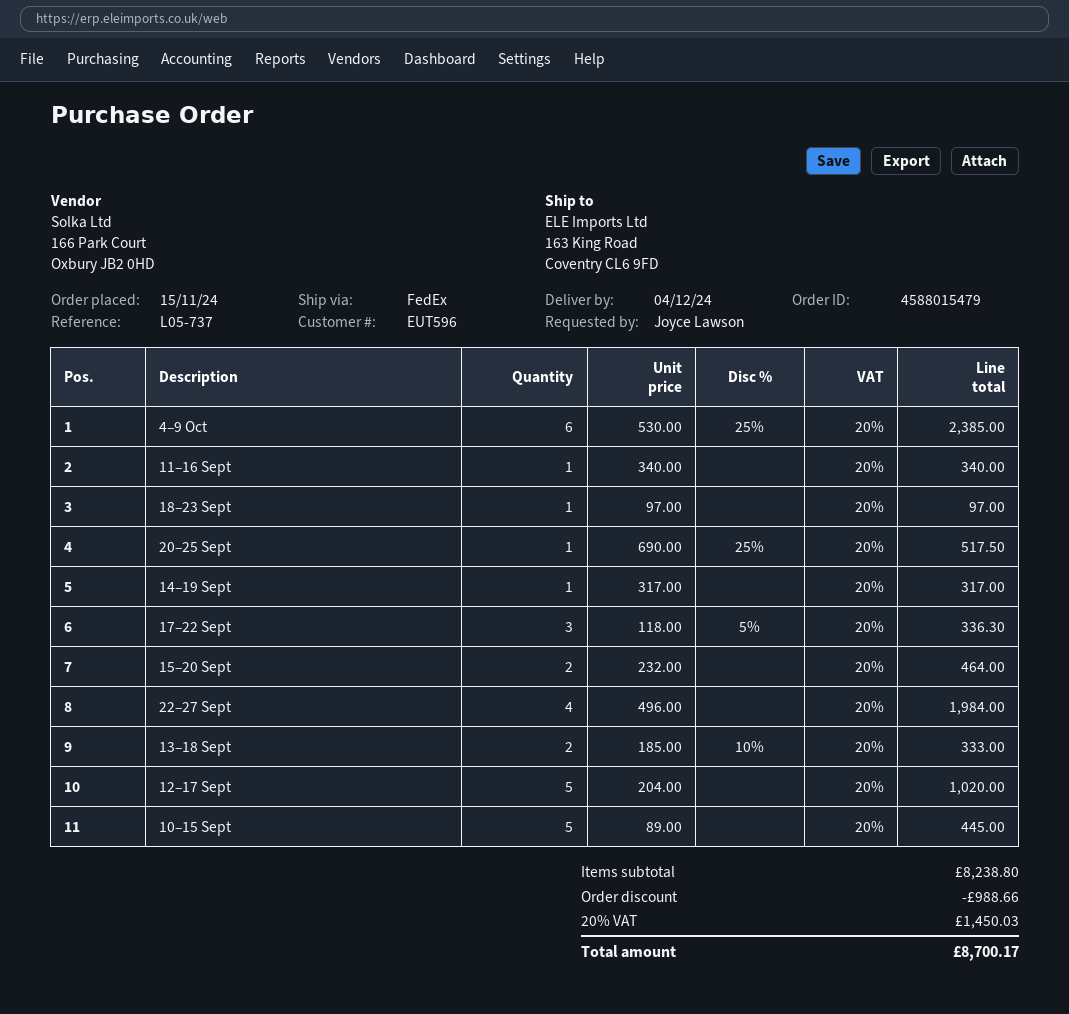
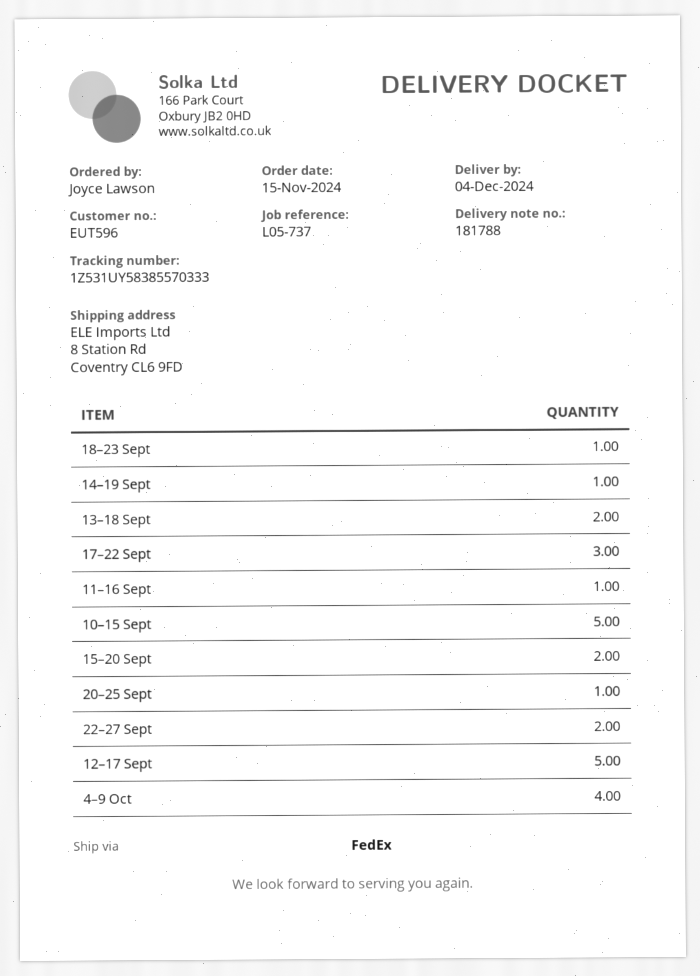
ship to: 163 King Road, Coventry CL6 9FD -> 8 Station Rd, Coventry CL6 9FD
4–9 Oct: 6 -> 4
22–27 Sept: 4 -> 2

